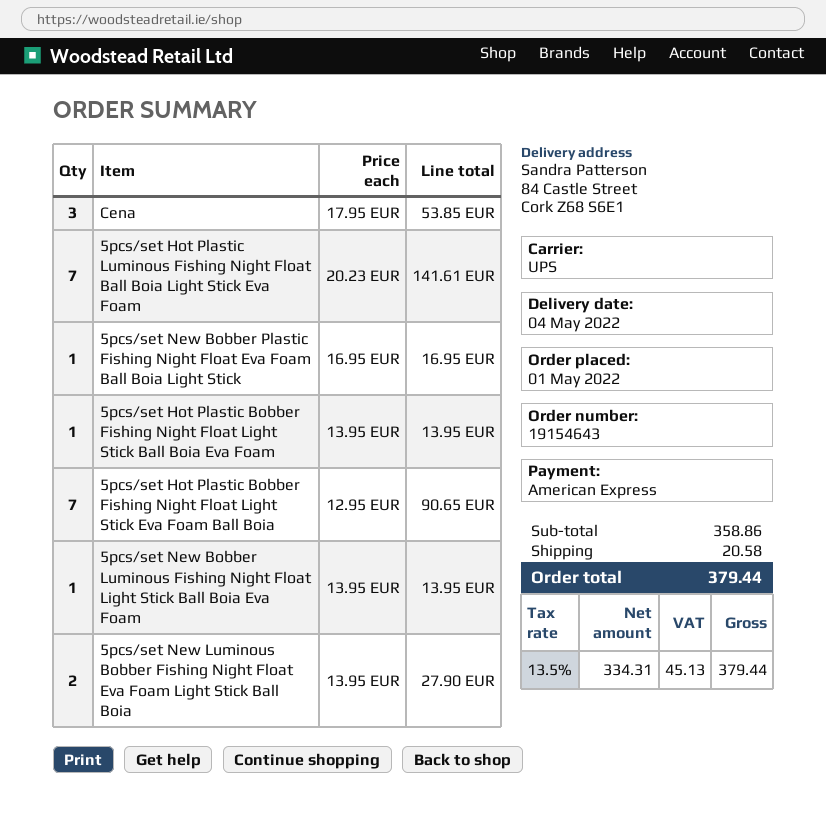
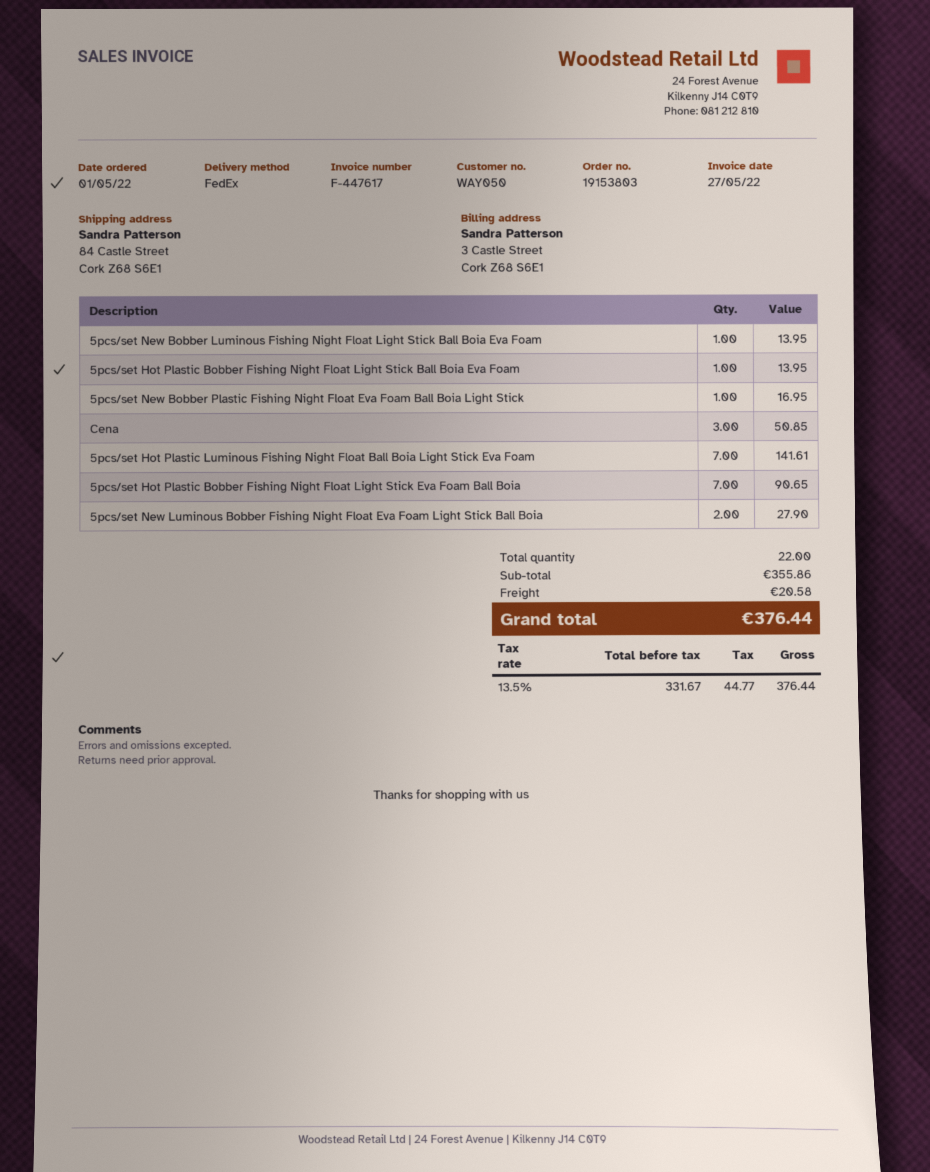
order number: 19154643 -> 19153803
shipping method: UPS -> FedEx
Cena: 3 for 53.85 -> 3 for 50.85
subtotal: 358.86 -> 355.86
net: 334.31 -> 331.67
tax: 13.5% = 45.13 -> 13.5% = 44.77
total: 379.44 -> 376.44

